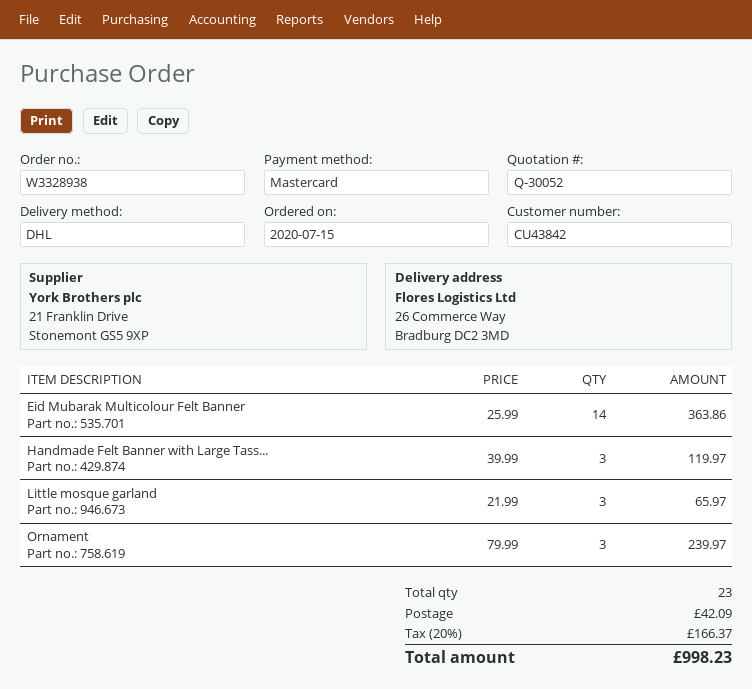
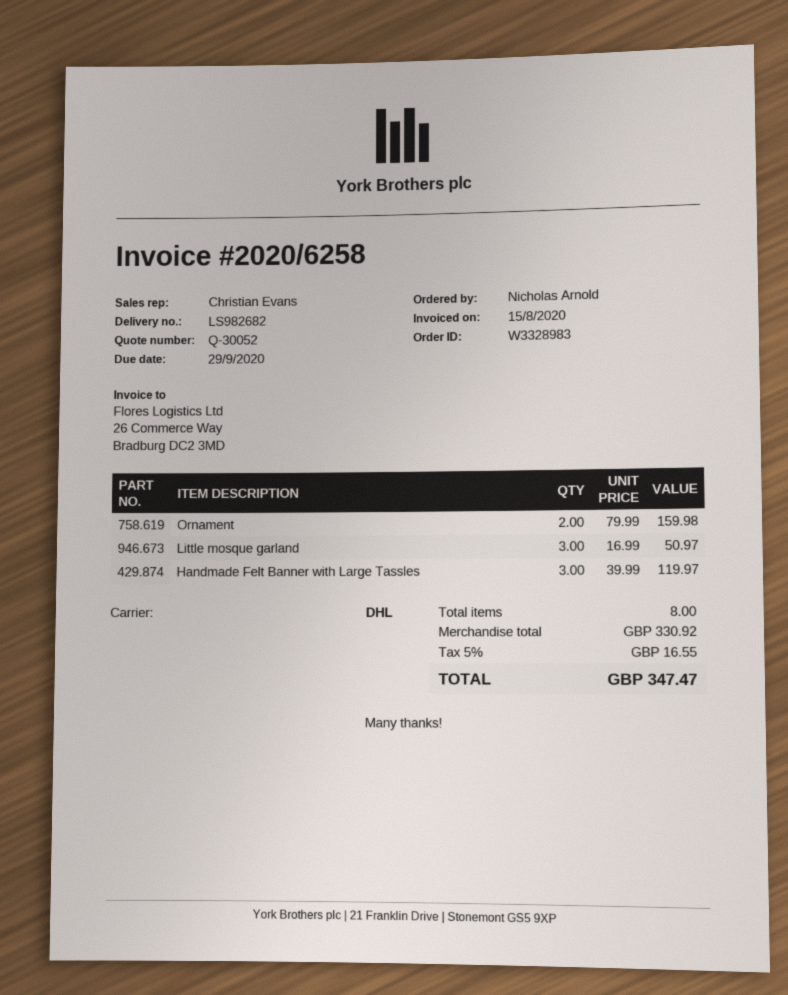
order number: W3328938 -> W3328983
Eid Mubarak Multicolour Felt Banner: 14 x 25.99 = 363.86 -> none
Little mosque garland: 3 x 21.99 = 65.97 -> 3 x 16.99 = 50.97
Ornament: 3 x 79.99 = 239.97 -> 2 x 79.99 = 159.98
total quantity: 23 -> 8
shipping: 42.09 -> none
tax: 20% = 166.37 -> 5% = 16.55
total: 998.23 -> 347.47

